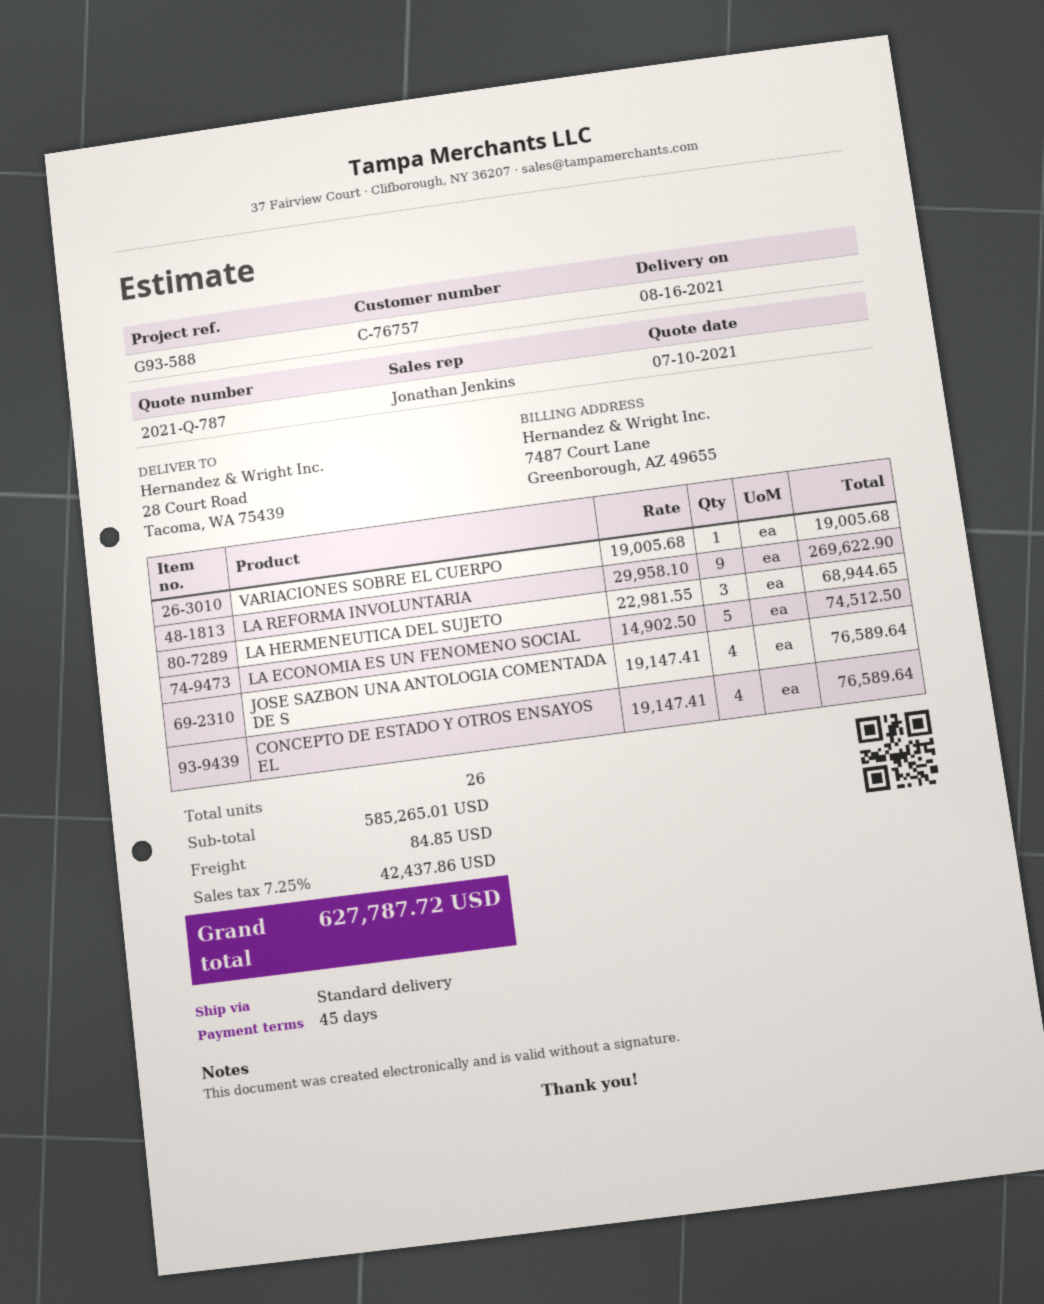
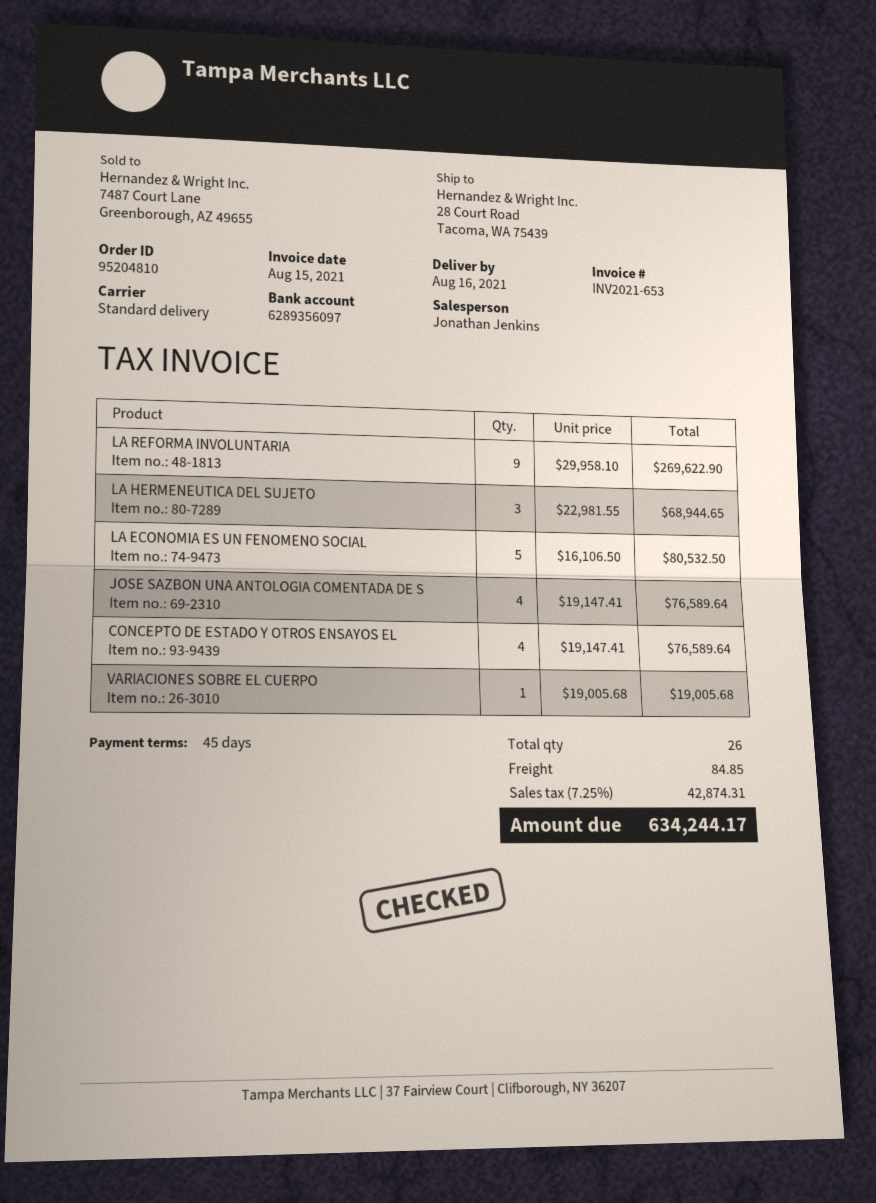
LA ECONOMIA ES UN FENOMENO SOCIAL: 5 x 14902.50 = 74512.50 -> 5 x 16106.50 = 80532.50
tax: 7.25% = 42437.86 -> 7.25% = 42874.31
total: 627787.72 -> 634244.17

